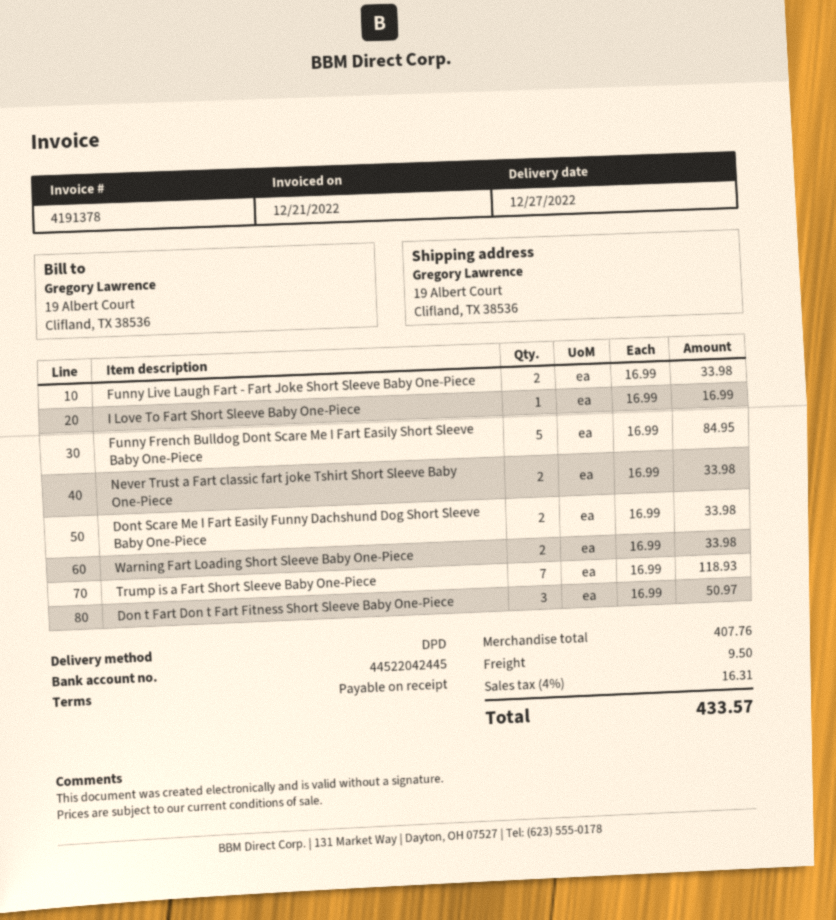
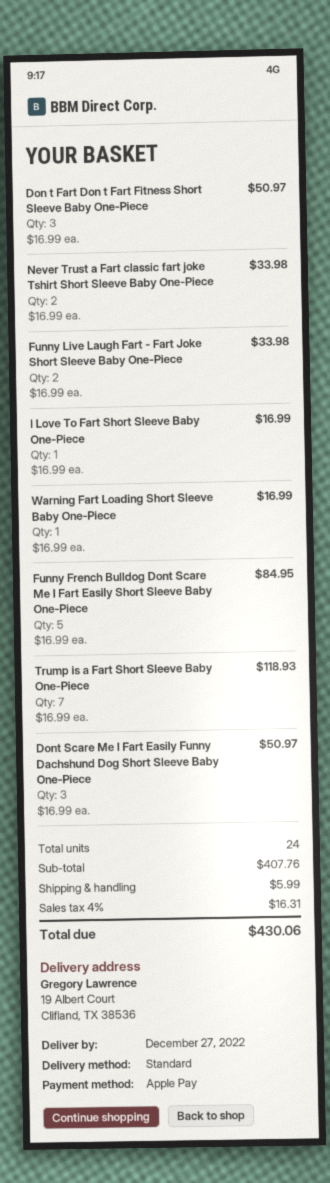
shipping method: DPD -> standard
Dont Scare Me I Fart Easily Funny Dachshund Dog Short Sleeve Baby One-Piece: 2 x 16.99 = 33.98 -> 3 x 16.99 = 50.97
Warning Fart Loading Short Sleeve Baby One-Piece: 2 x 16.99 = 33.98 -> 1 x 16.99 = 16.99
shipping: 9.50 -> 5.99
total: 433.57 -> 430.06

